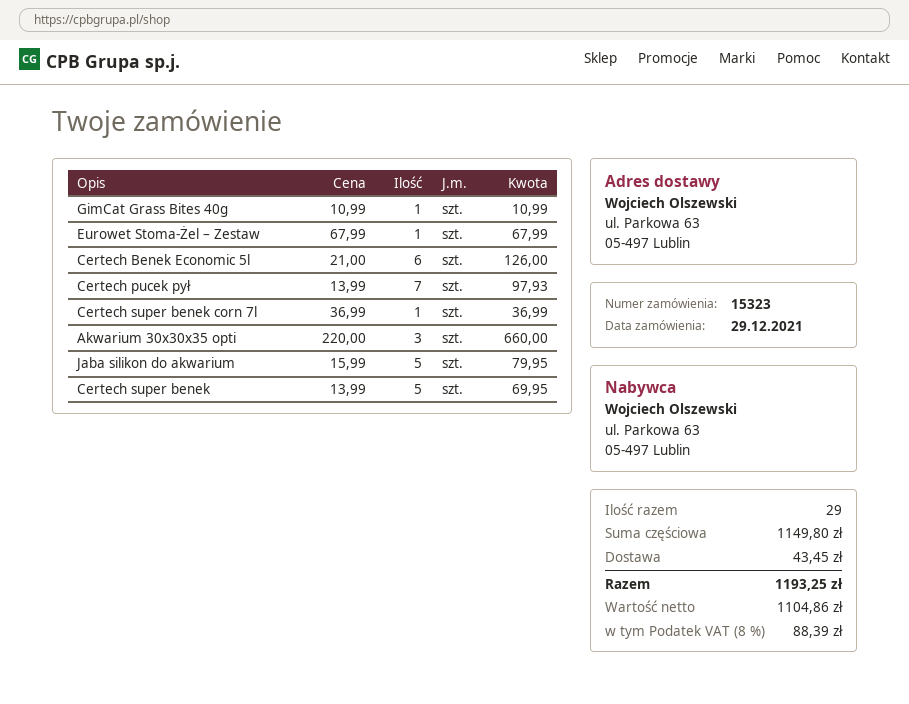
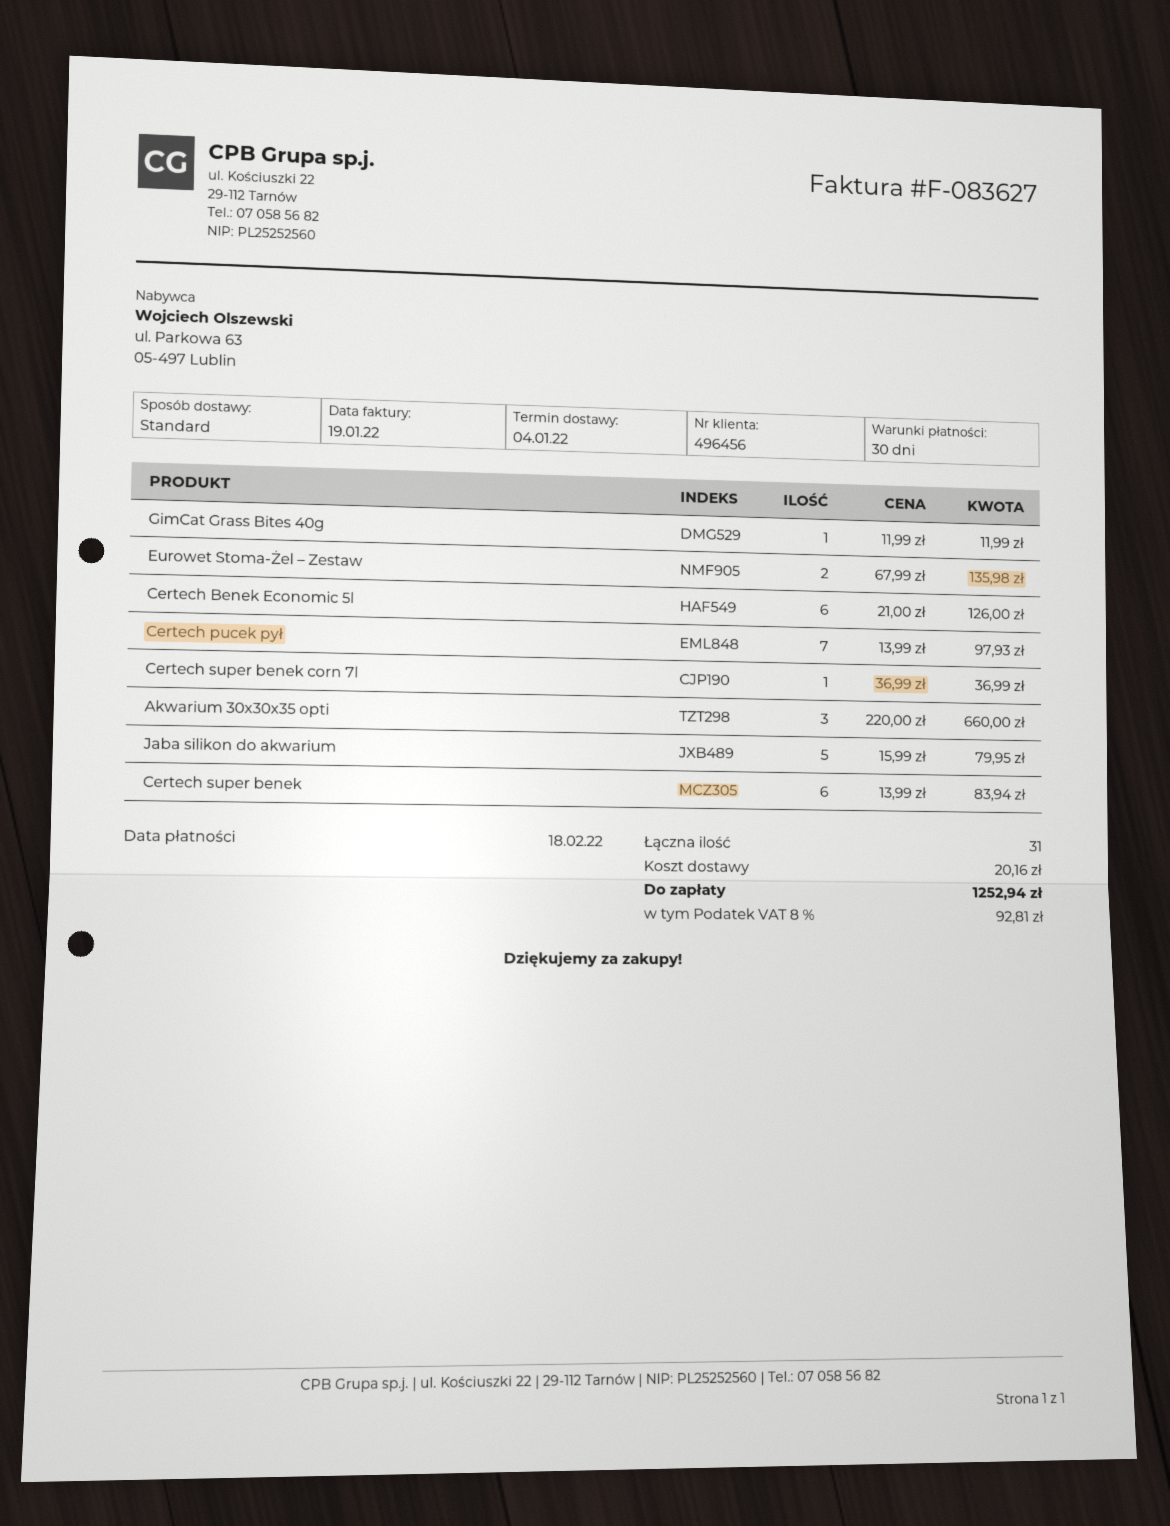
GimCat Grass Bites 40g: 1 x 10.99 = 10.99 -> 1 x 11.99 = 11.99
Eurowet Stoma-Żel – Zestaw: 1 x 67.99 = 67.99 -> 2 x 67.99 = 135.98
Certech super benek: 5 x 13.99 = 69.95 -> 6 x 13.99 = 83.94
total quantity: 29 -> 31
shipping: 43.45 -> 20.16
tax: 8% = 88.39 -> 8% = 92.81
total: 1193.25 -> 1252.94

